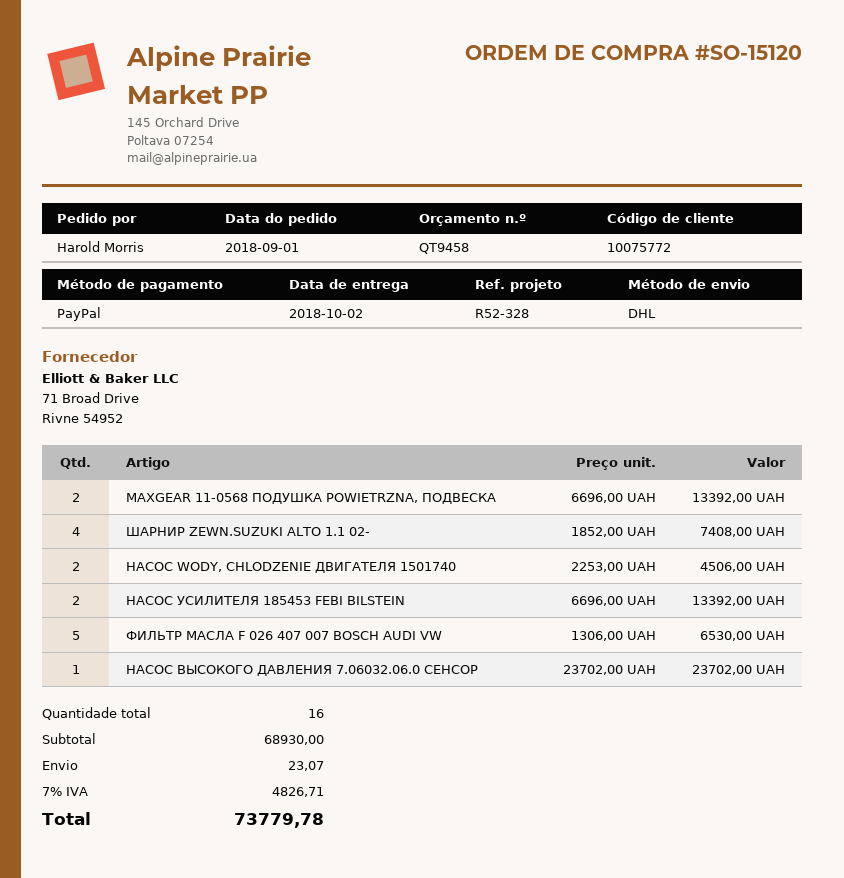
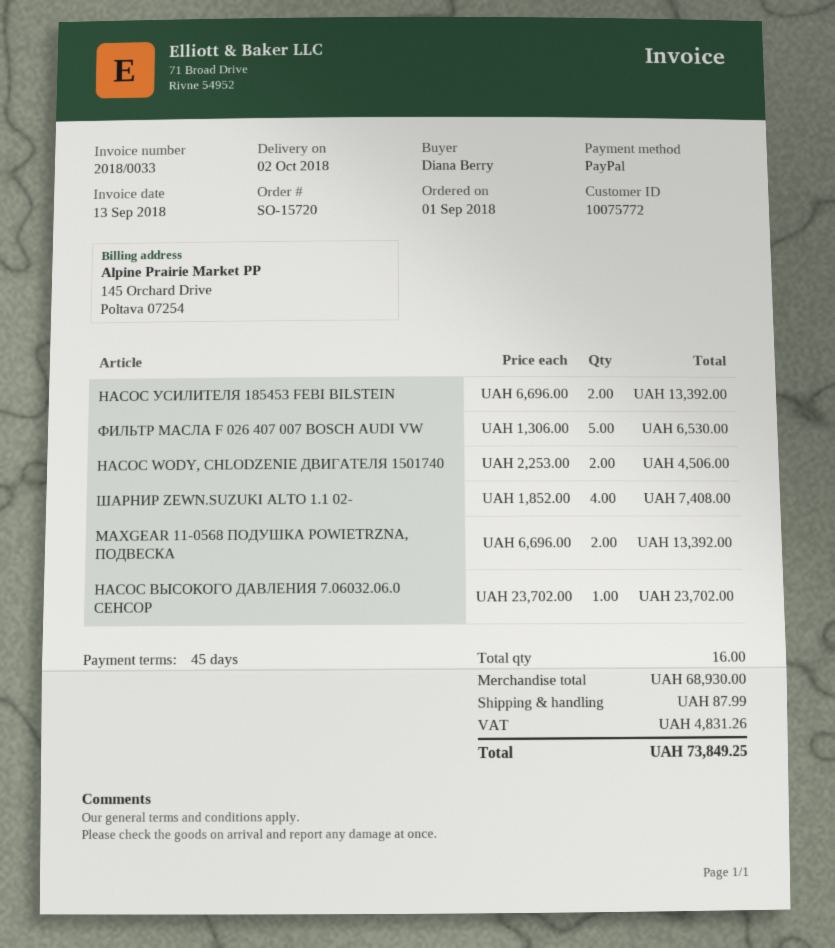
order number: SO-15120 -> SO-15720
ordered by: Harold Morris -> Diana Berry
shipping: 23.07 -> 87.99
tax: 4826.71 -> 4831.26
total: 73779.78 -> 73849.25

